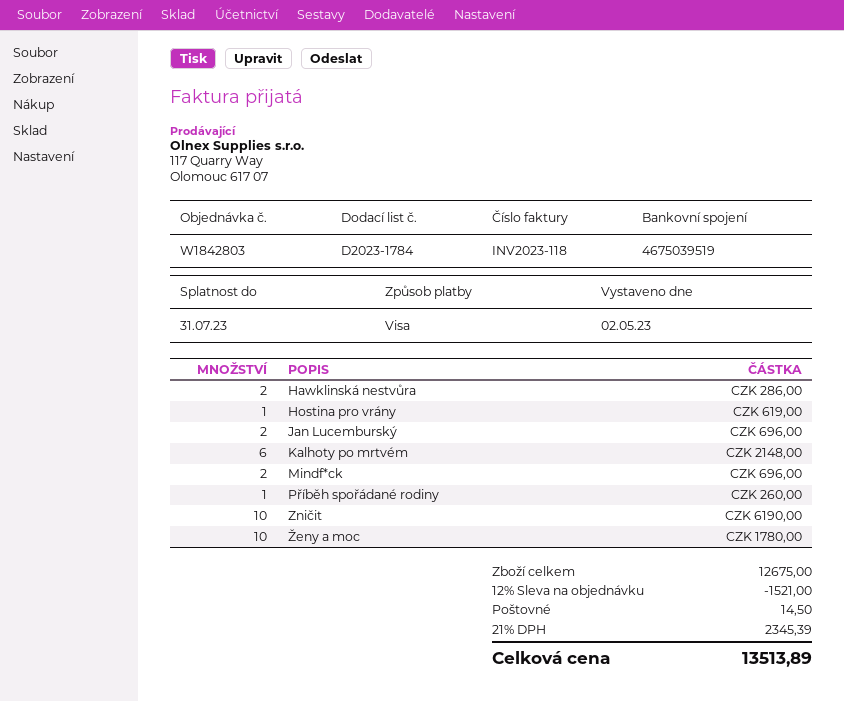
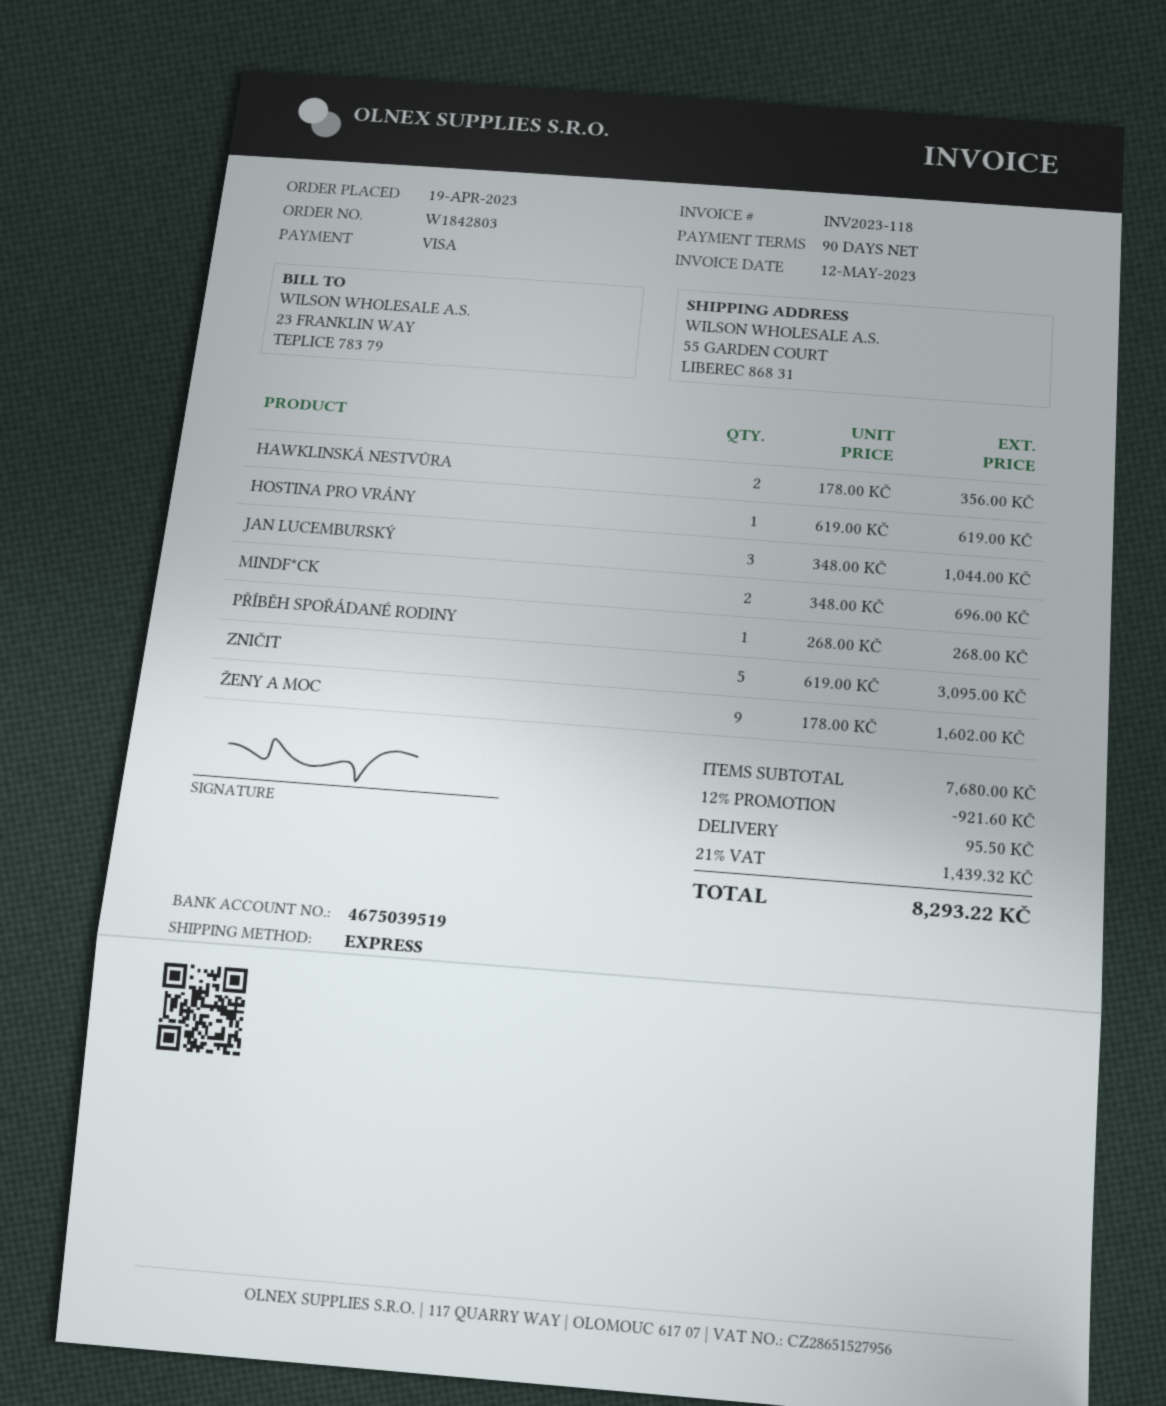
invoice date: 2023-05-02 -> 2023-05-12
Hawklinská nestvůra: 2 for 286.00 -> 2 for 356.00
Jan Lucemburský: 2 for 696.00 -> 3 for 1044.00
Kalhoty po mrtvém: 6 for 2148.00 -> none
Příběh spořádané rodiny: 1 for 260.00 -> 1 for 268.00
Zničit: 10 for 6190.00 -> 5 for 3095.00
Ženy a moc: 10 for 1780.00 -> 9 for 1602.00
subtotal: 12675.00 -> 7680.00
discount: 12% = 1521.00 -> 12% = 921.60
shipping: 14.50 -> 95.50
tax: 21% = 2345.39 -> 21% = 1439.32
total: 13513.89 -> 8293.22

